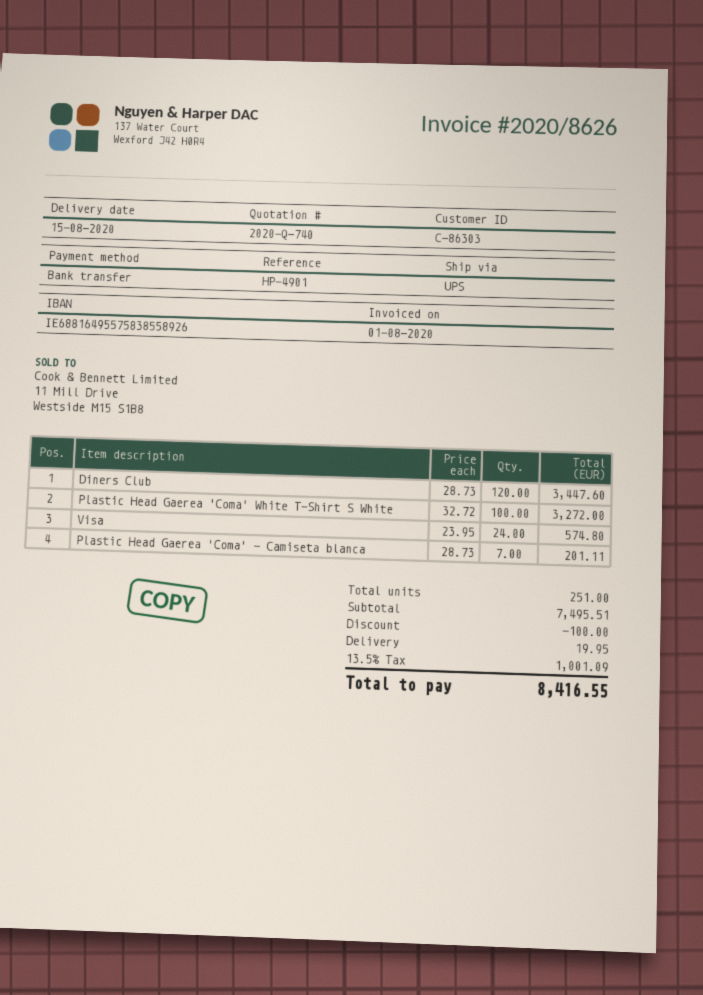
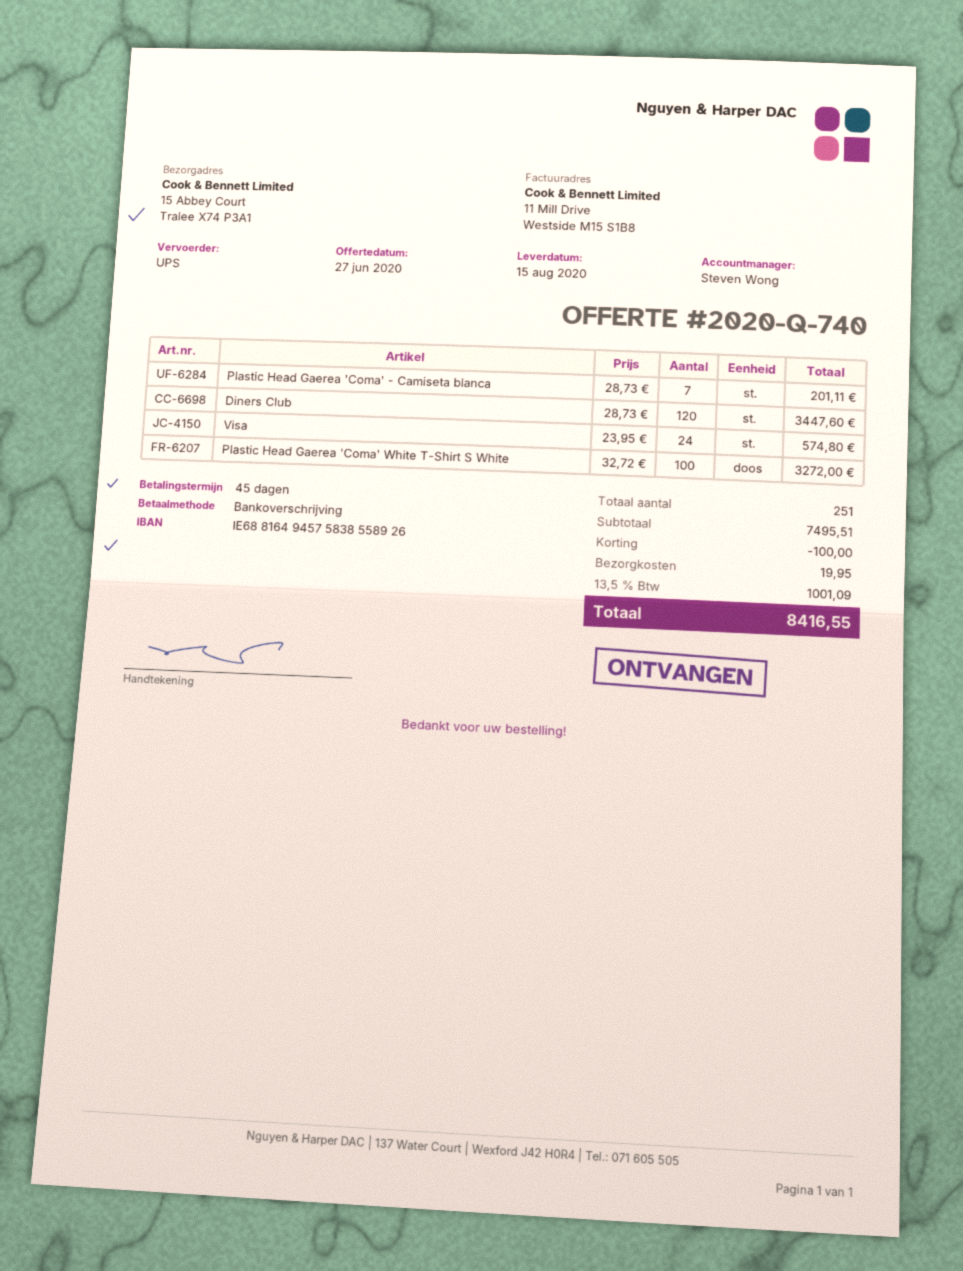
bank account: IE68816495575838558926 -> IE68816494575838558926

